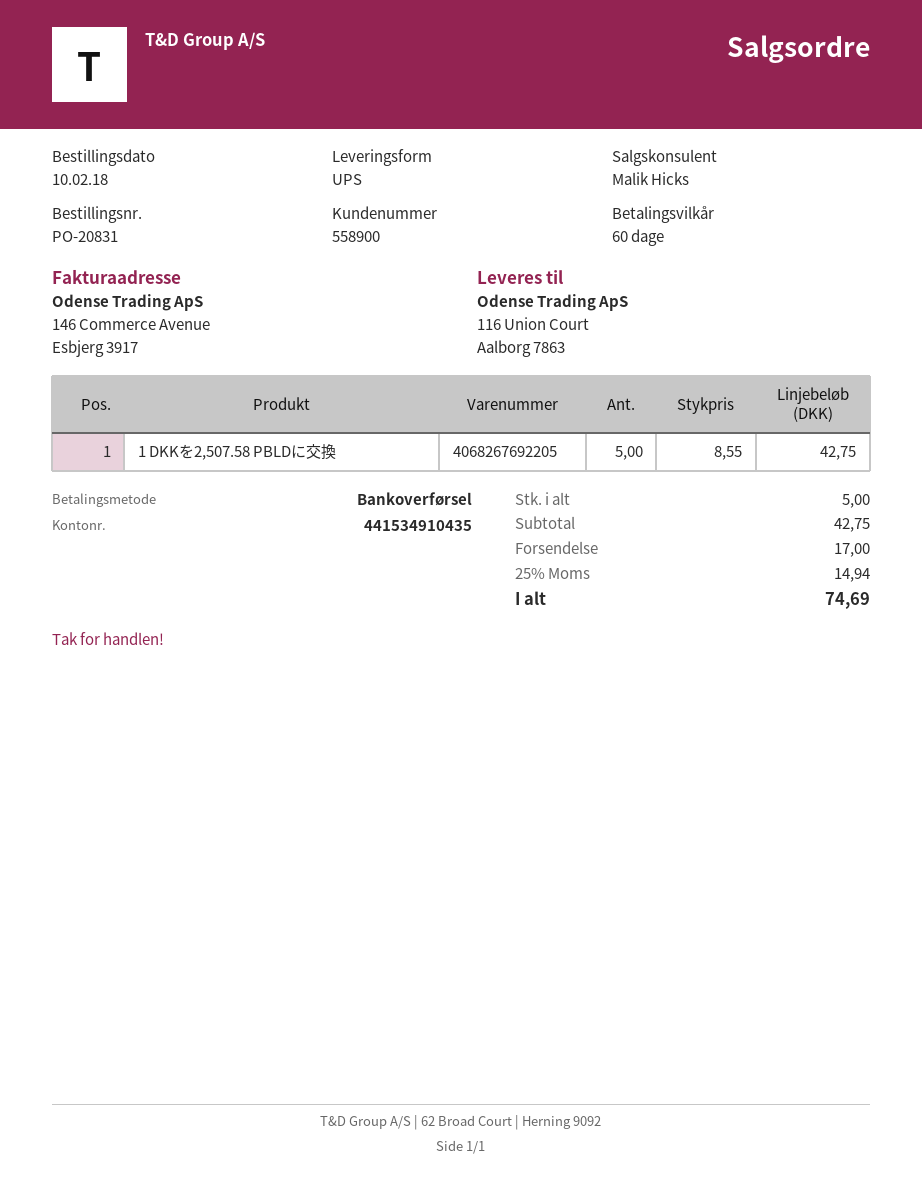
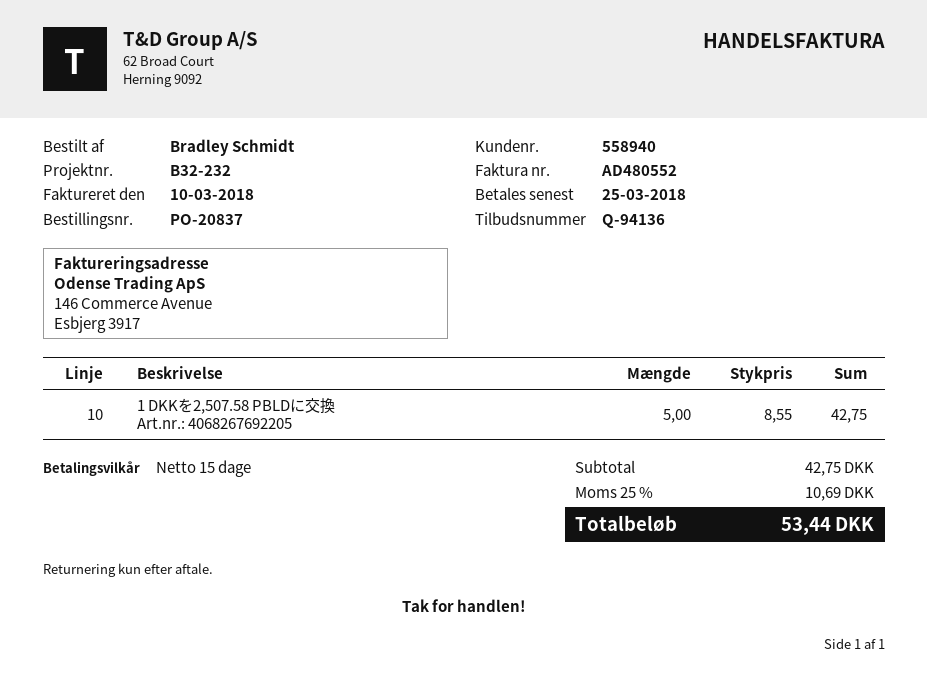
order number: PO-20831 -> PO-20837
payment terms: 60 days -> 15 days
customer number: 558900 -> 558940
shipping: 17.00 -> none
tax: 25% = 14.94 -> 25% = 10.69
total: 74.69 -> 53.44

